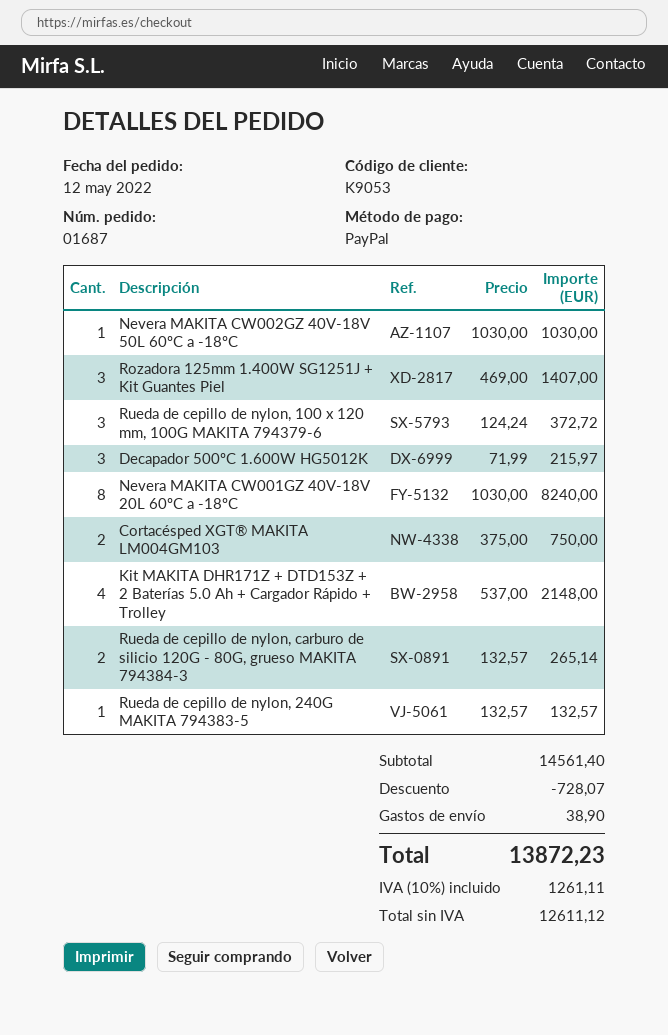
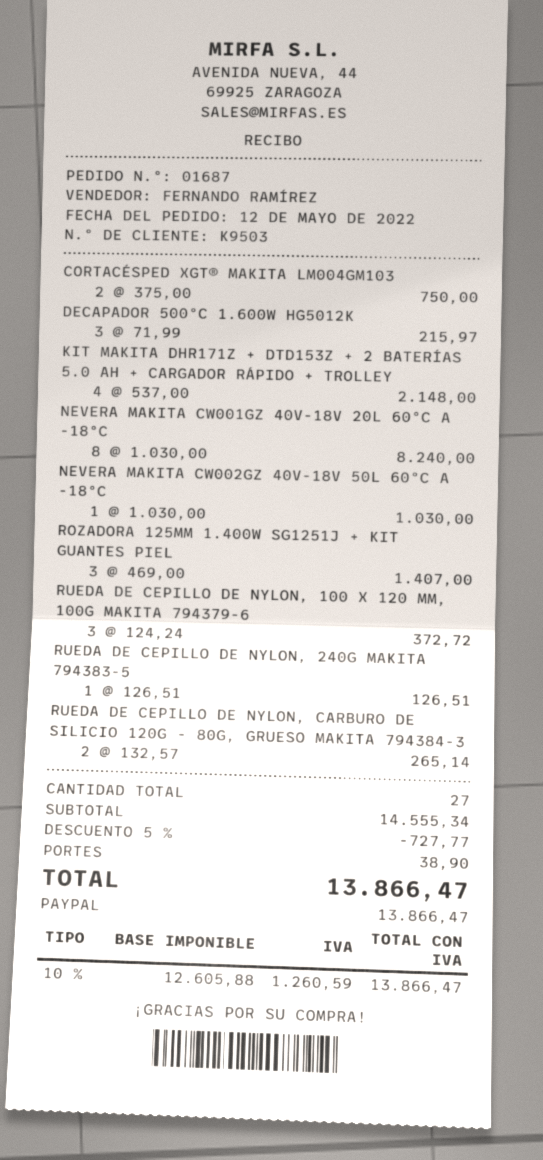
customer number: K9053 -> K9503
Rueda de cepillo de nylon, 240G MAKITA 794383-5: 1 x 132.57 = 132.57 -> 1 x 126.51 = 126.51
subtotal: 14561.40 -> 14555.34
discount: 728.07 -> 727.77
net: 12611.12 -> 12605.88
tax: 10% = 1261.11 -> 10% = 1260.59
total: 13872.23 -> 13866.47

